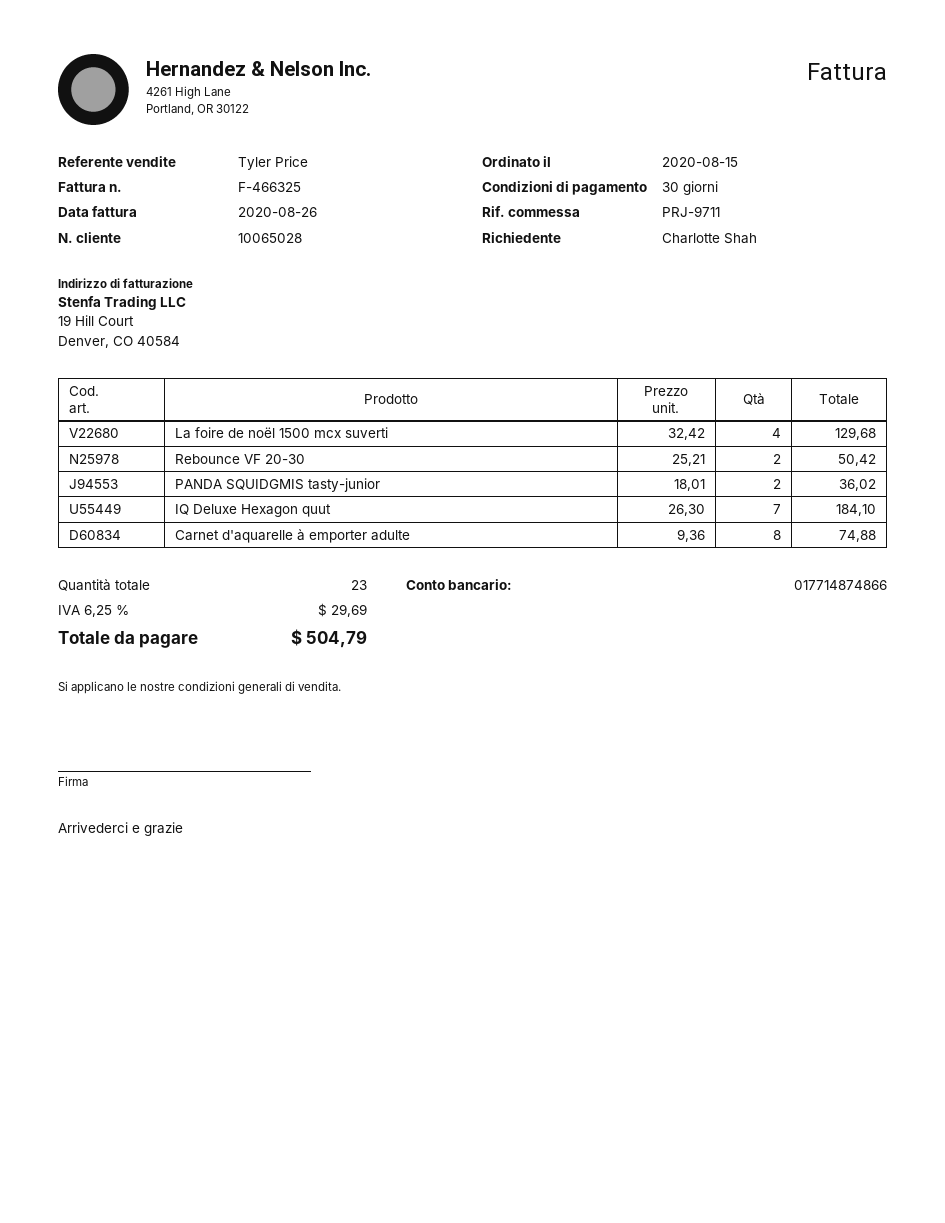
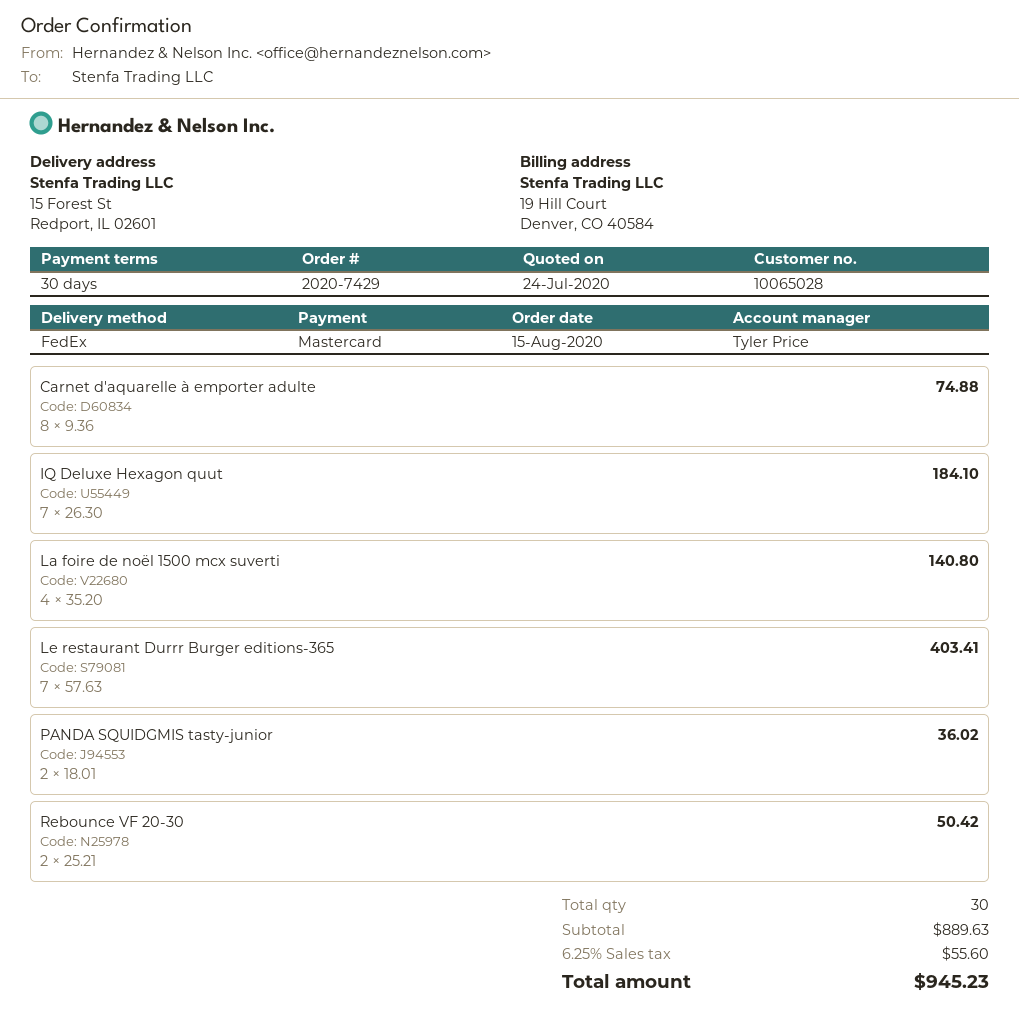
La foire de noël 1500 mcx suverti: 4 x 32.42 = 129.68 -> 4 x 35.20 = 140.80
Le restaurant Durrr Burger editions-365: none -> 7 x 57.63 = 403.41
total quantity: 23 -> 30
tax: 6.25% = 29.69 -> 6.25% = 55.60
total: 504.79 -> 945.23

